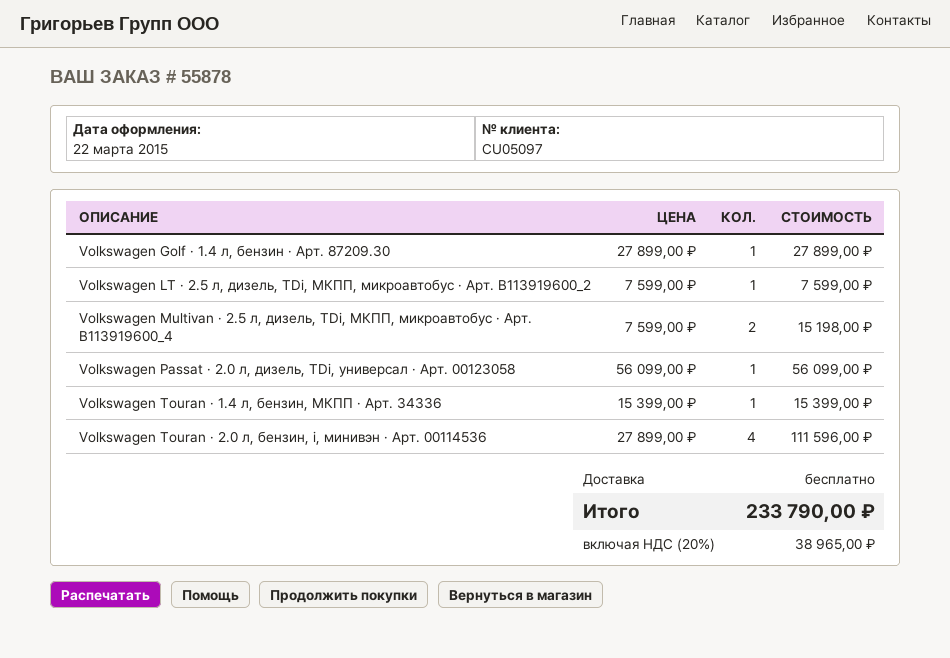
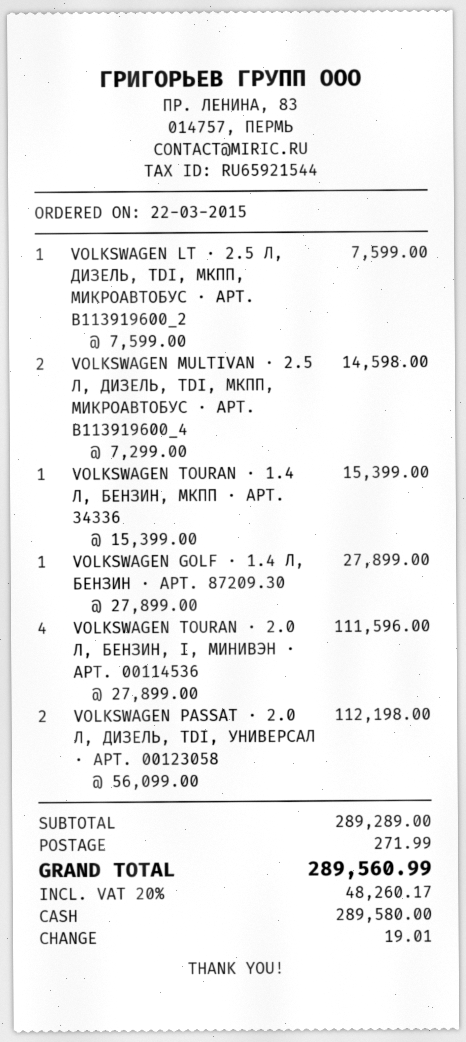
Volkswagen Multivan · 2.5 л, дизель, TDi, МКПП, микроавтобус · Арт. B113919600_4: 2 x 7599.00 = 15198.00 -> 2 x 7299.00 = 14598.00
Volkswagen Passat · 2.0 л, дизель, TDi, универсал · Арт. 00123058: 1 x 56099.00 = 56099.00 -> 2 x 56099.00 = 112198.00
shipping: 0.00 -> 271.99
tax: 20% = 38965.00 -> 20% = 48260.17
total: 233790.00 -> 289560.99

